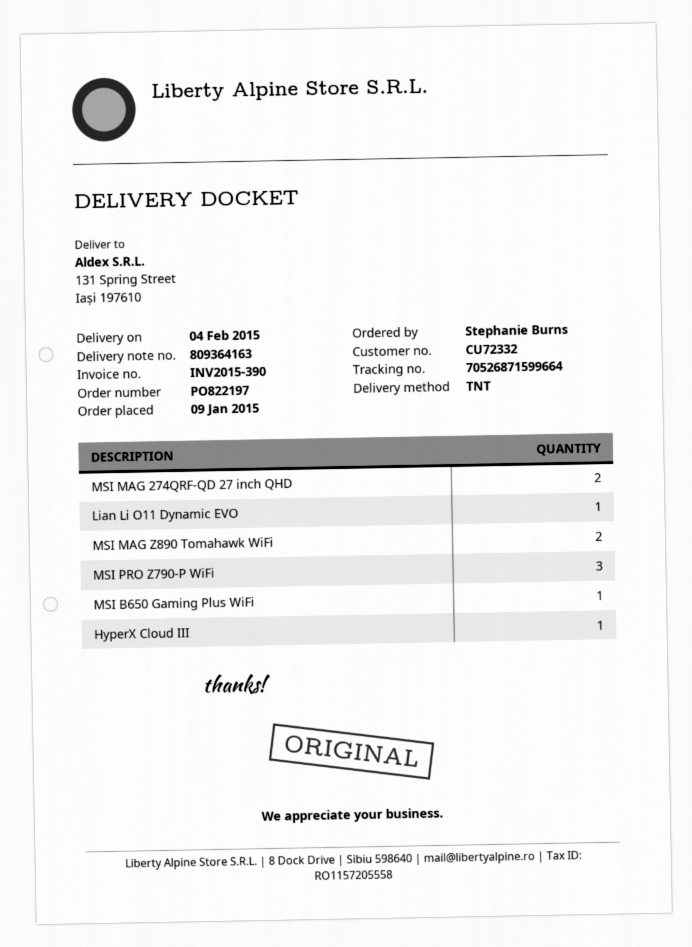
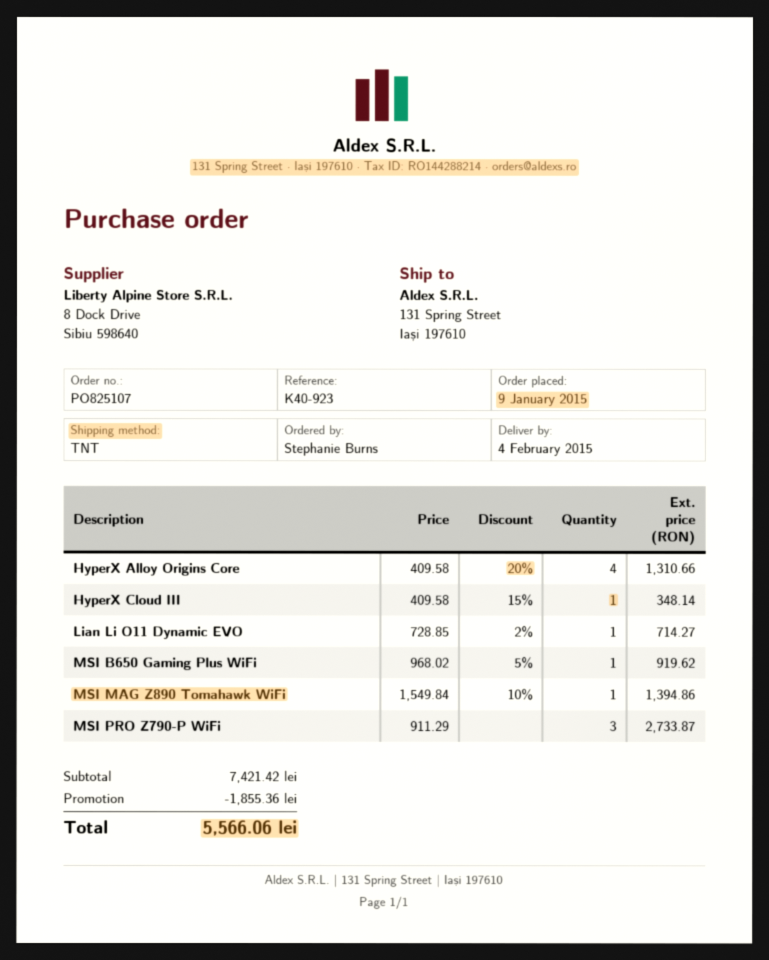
order number: PO822197 -> PO825107
MSI MAG 274QRF-QD 27 inch QHD: 2 -> none
MSI MAG Z890 Tomahawk WiFi: 2 -> 1
HyperX Alloy Origins Core: none -> 4

